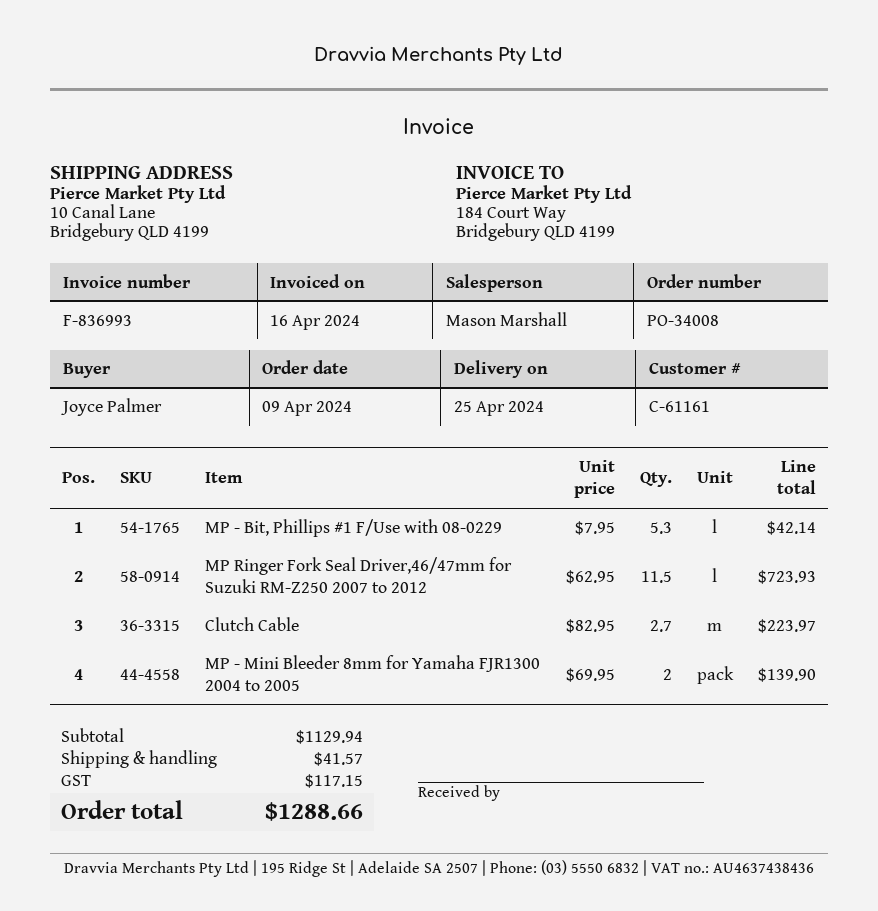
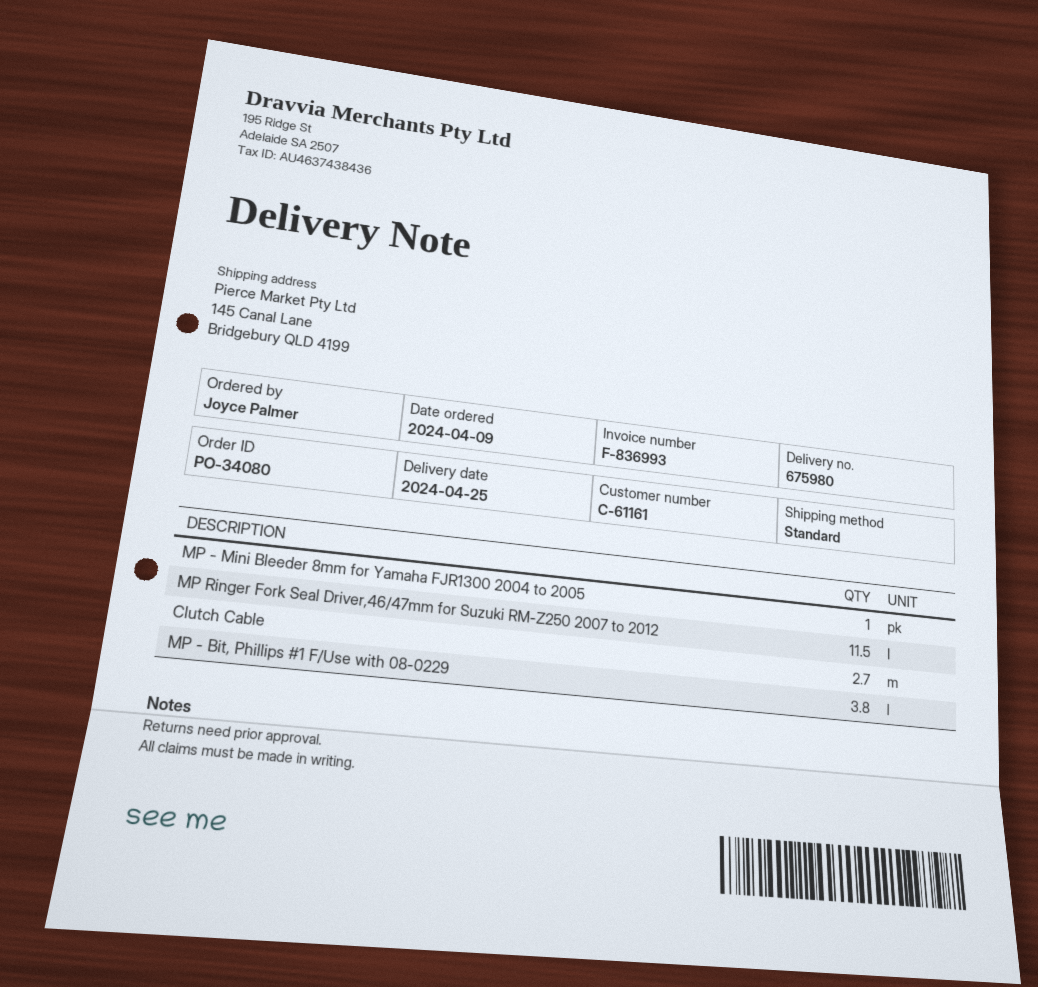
order number: PO-34008 -> PO-34080
ship to: 10 Canal Lane, Bridgebury QLD 4199 -> 145 Canal Lane, Bridgebury QLD 4199
MP - Bit, Phillips #1 F/Use with 08-0229: 5.3 -> 3.8
MP - Mini Bleeder 8mm for Yamaha FJR1300 2004 to 2005: 2 -> 1

